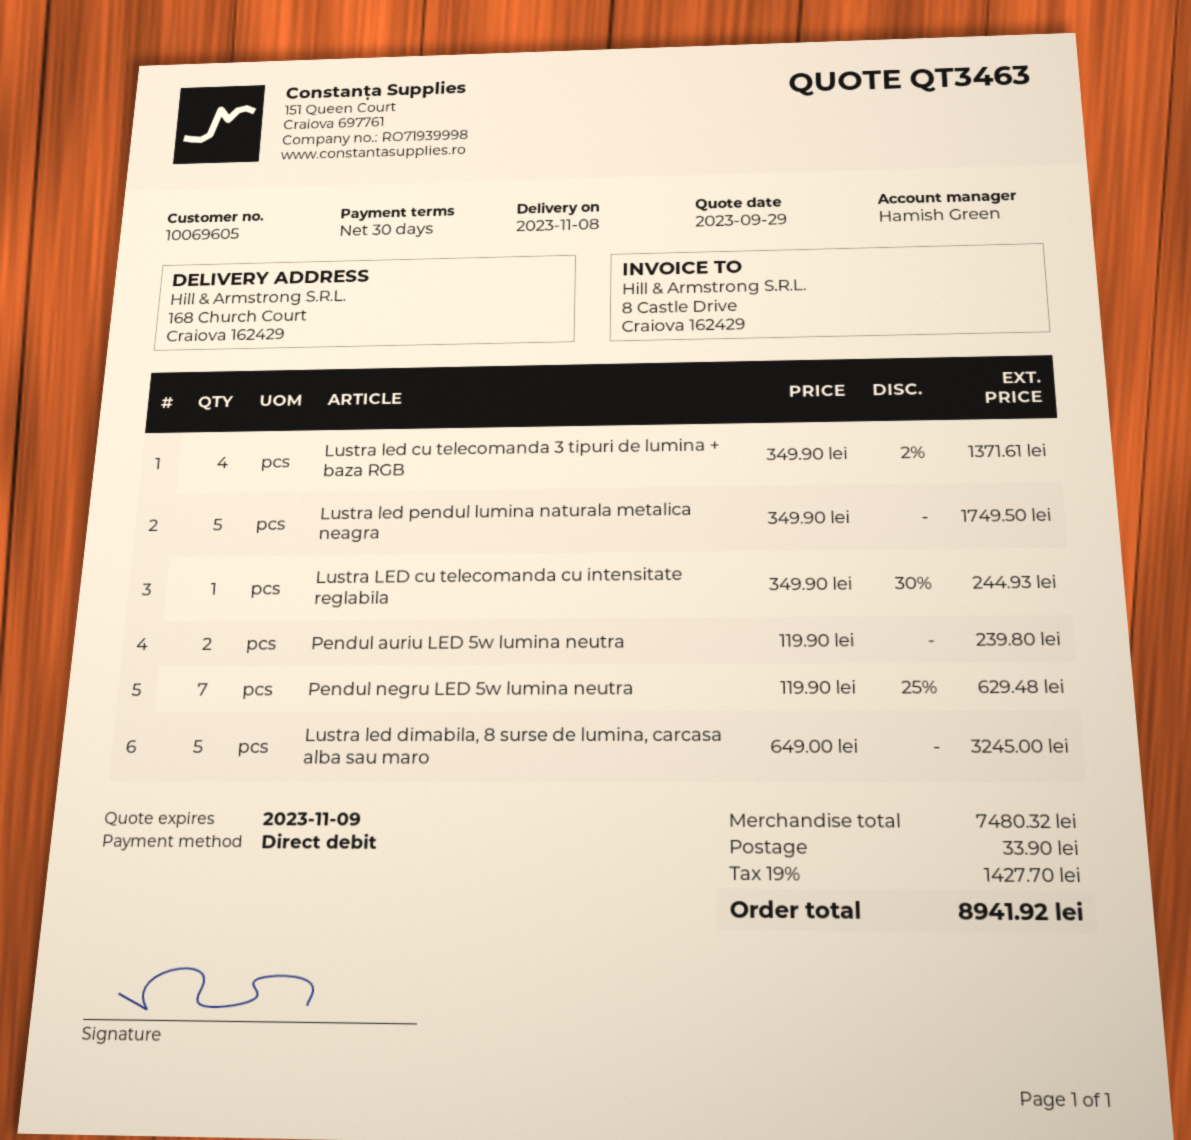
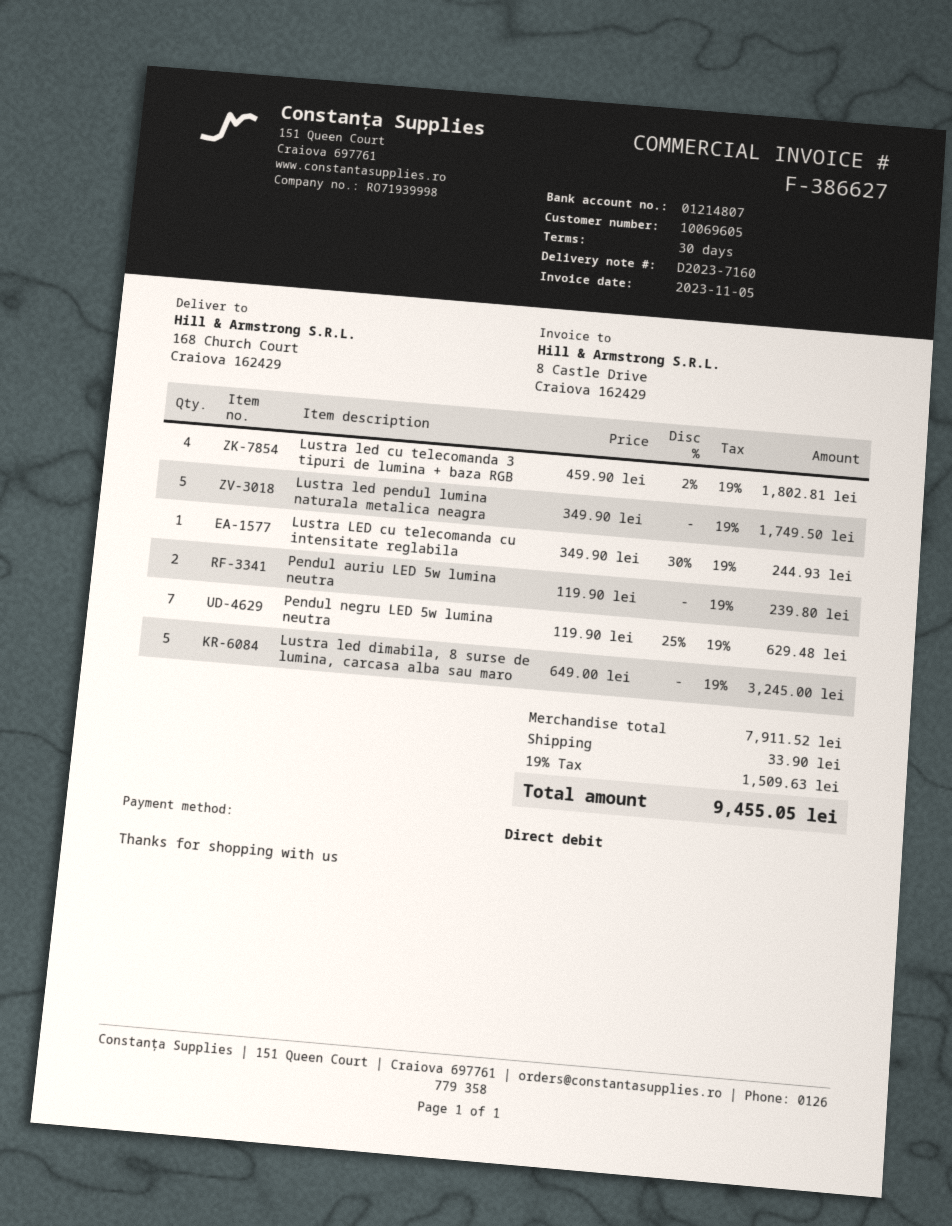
Lustra led cu telecomanda 3 tipuri de lumina + baza RGB: 4 x 349.90 - 2% = 1371.61 -> 4 x 459.90 - 2% = 1802.81
subtotal: 7480.32 -> 7911.52
tax: 19% = 1427.70 -> 19% = 1509.63
total: 8941.92 -> 9455.05

